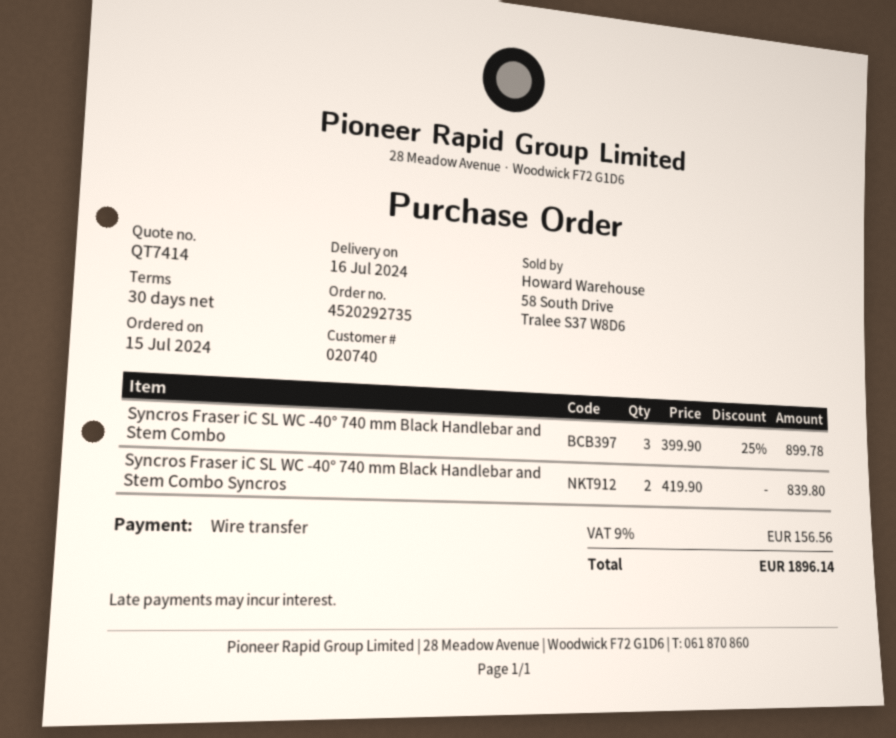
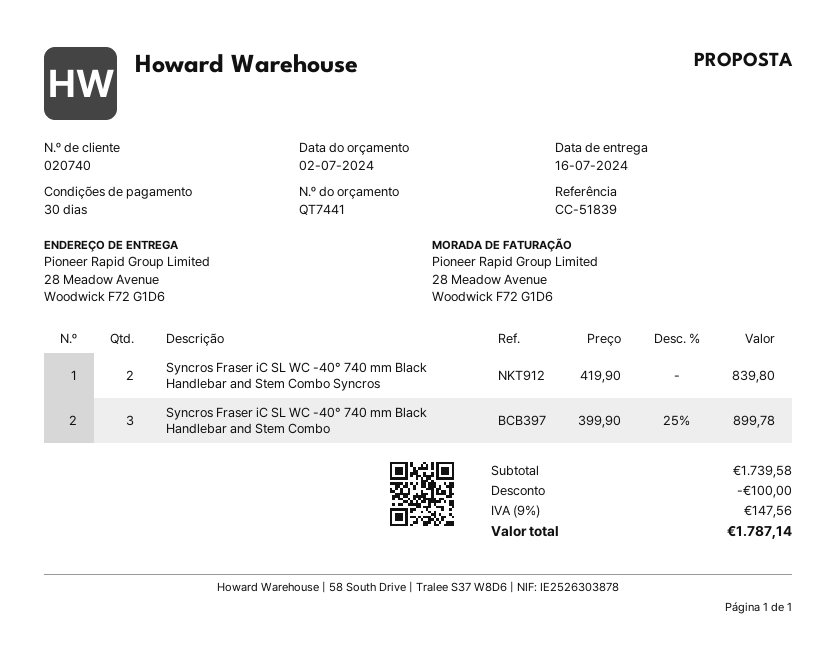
quote number: QT7414 -> QT7441
discount: none -> 100.00
tax: 9% = 156.56 -> 9% = 147.56
total: 1896.14 -> 1787.14

